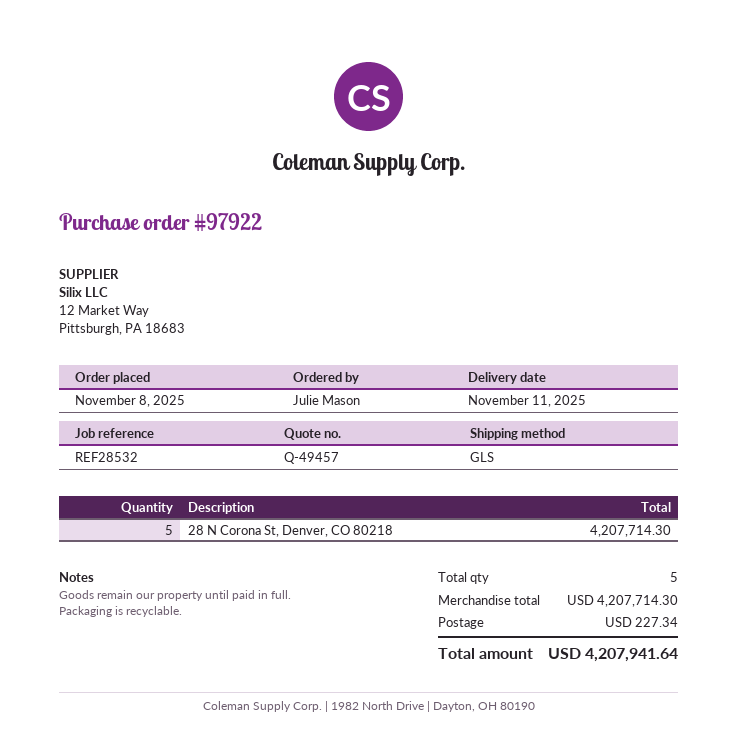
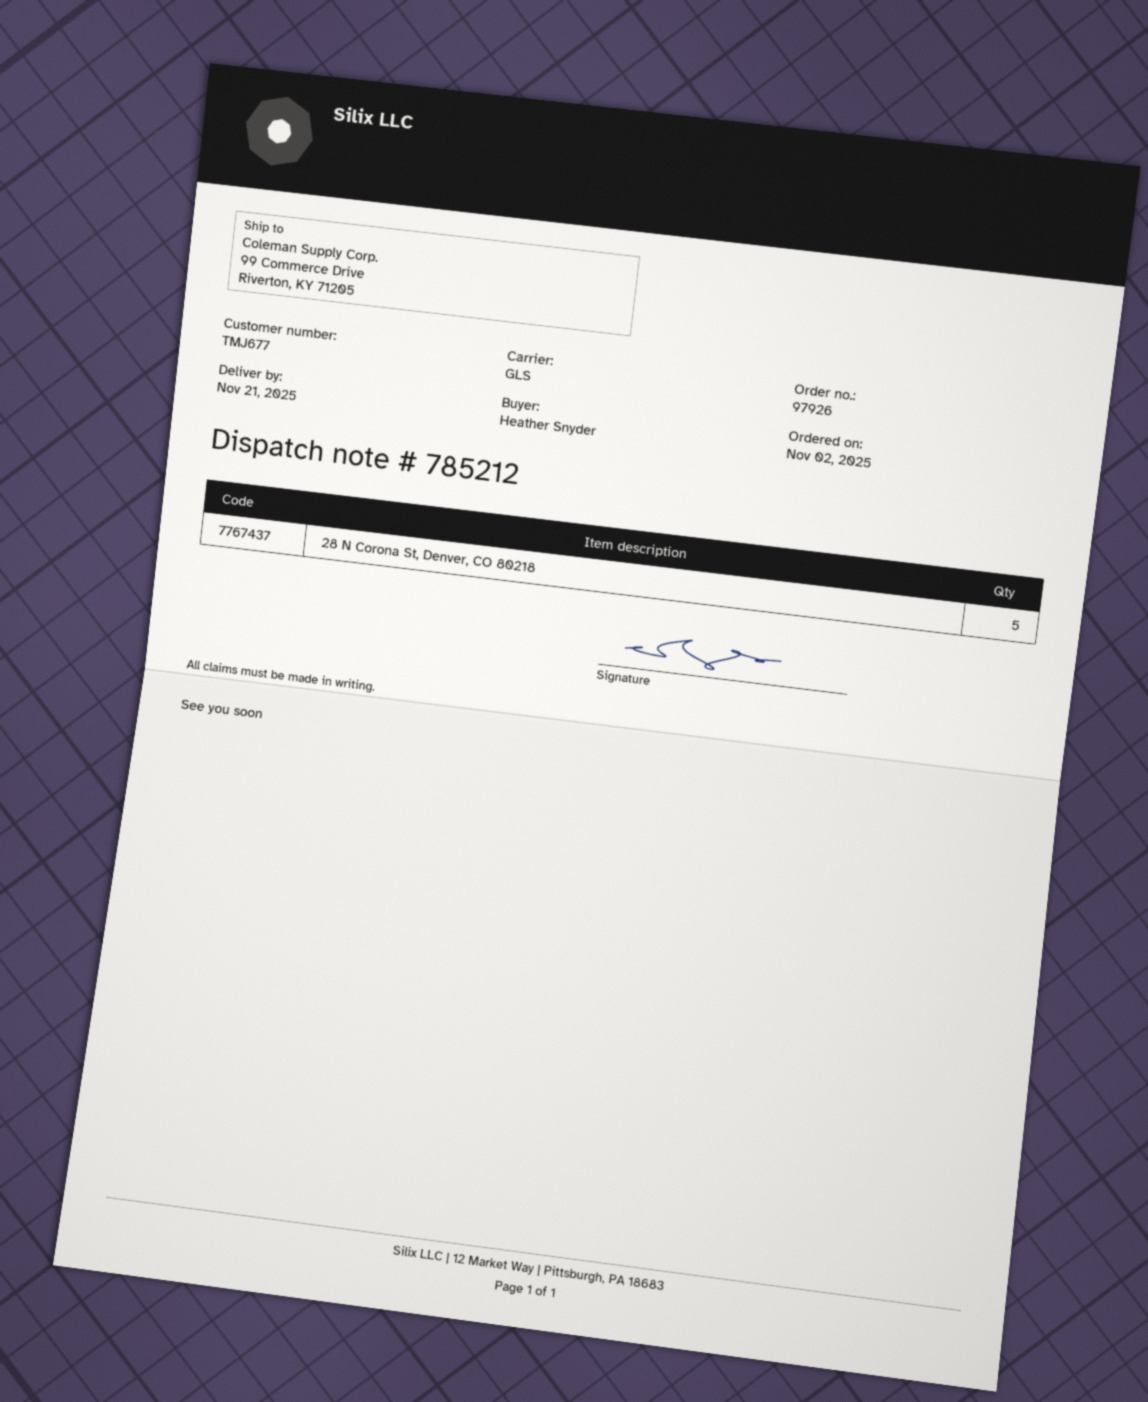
order number: 97922 -> 97926
order date: 2025-11-08 -> 2025-11-02
delivery date: 2025-11-11 -> 2025-11-21
ordered by: Julie Mason -> Heather Snyder

